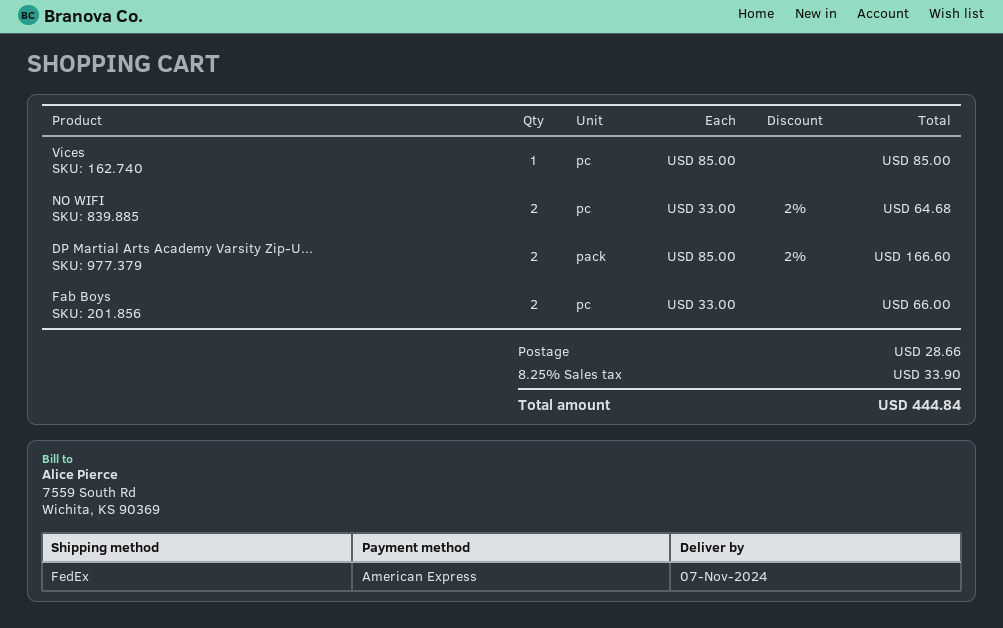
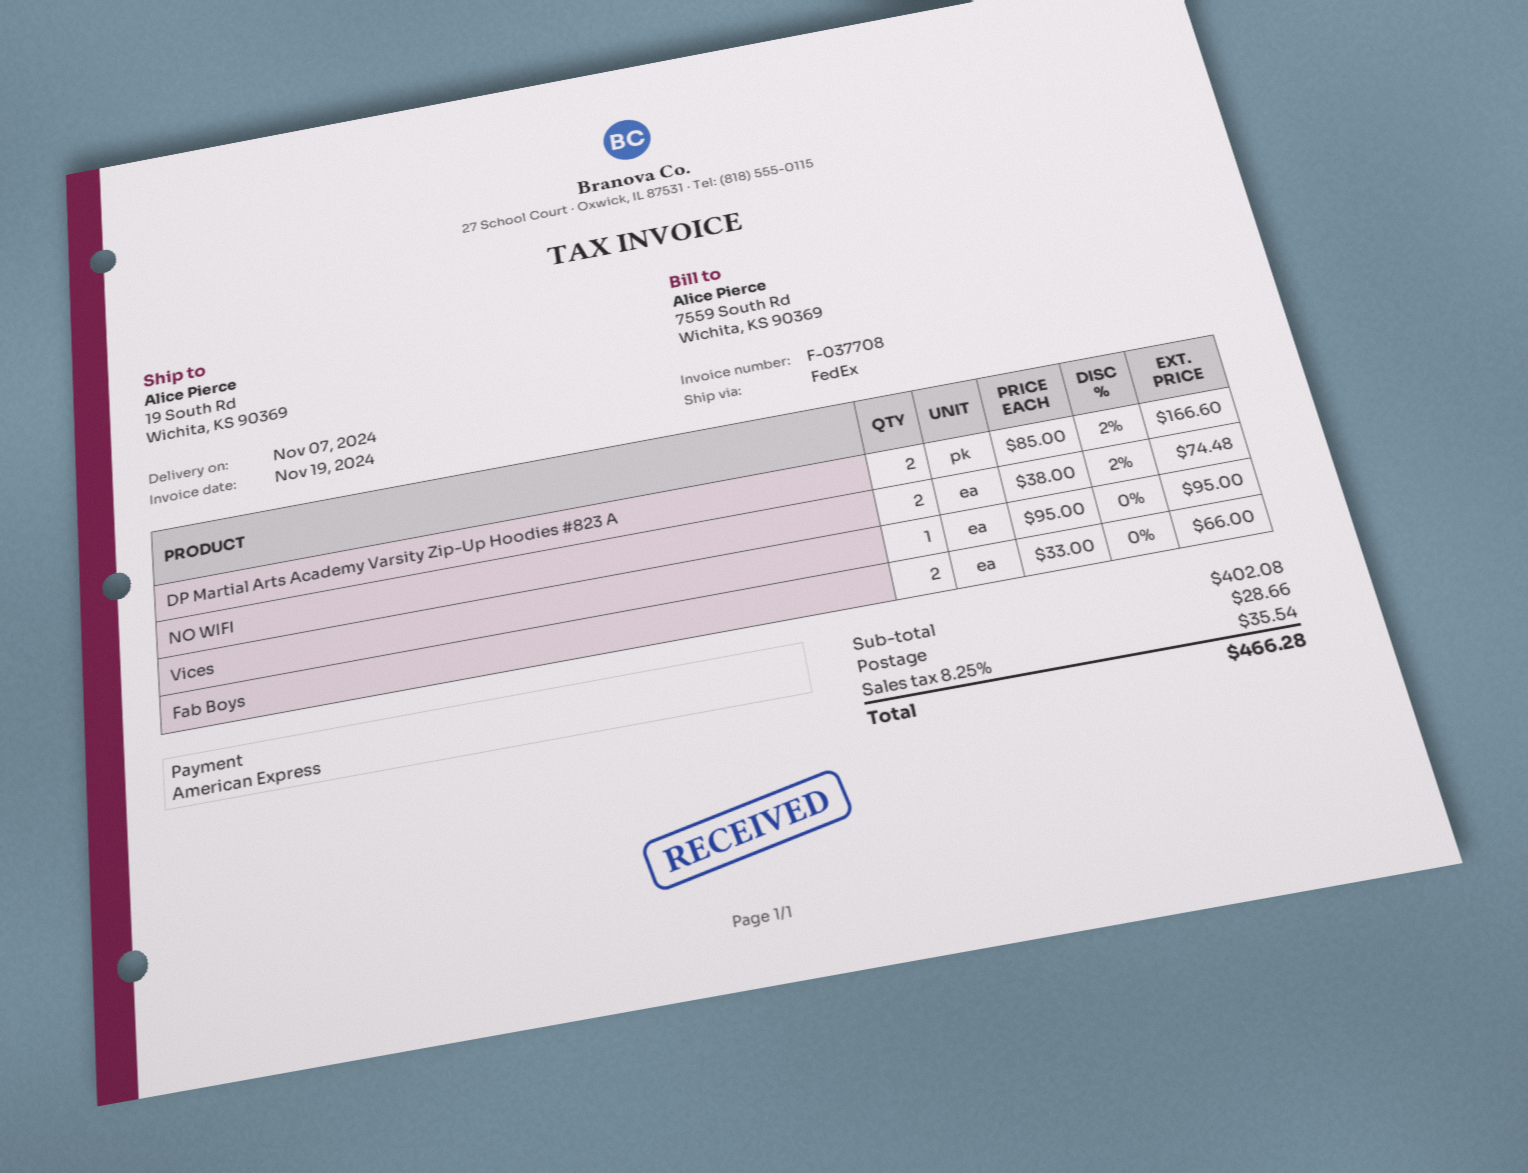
Vices: 1 x 85.00 = 85.00 -> 1 x 95.00 = 95.00
NO WIFI: 2 x 33.00 - 2% = 64.68 -> 2 x 38.00 - 2% = 74.48
tax: 8.25% = 33.90 -> 8.25% = 35.54
total: 444.84 -> 466.28

